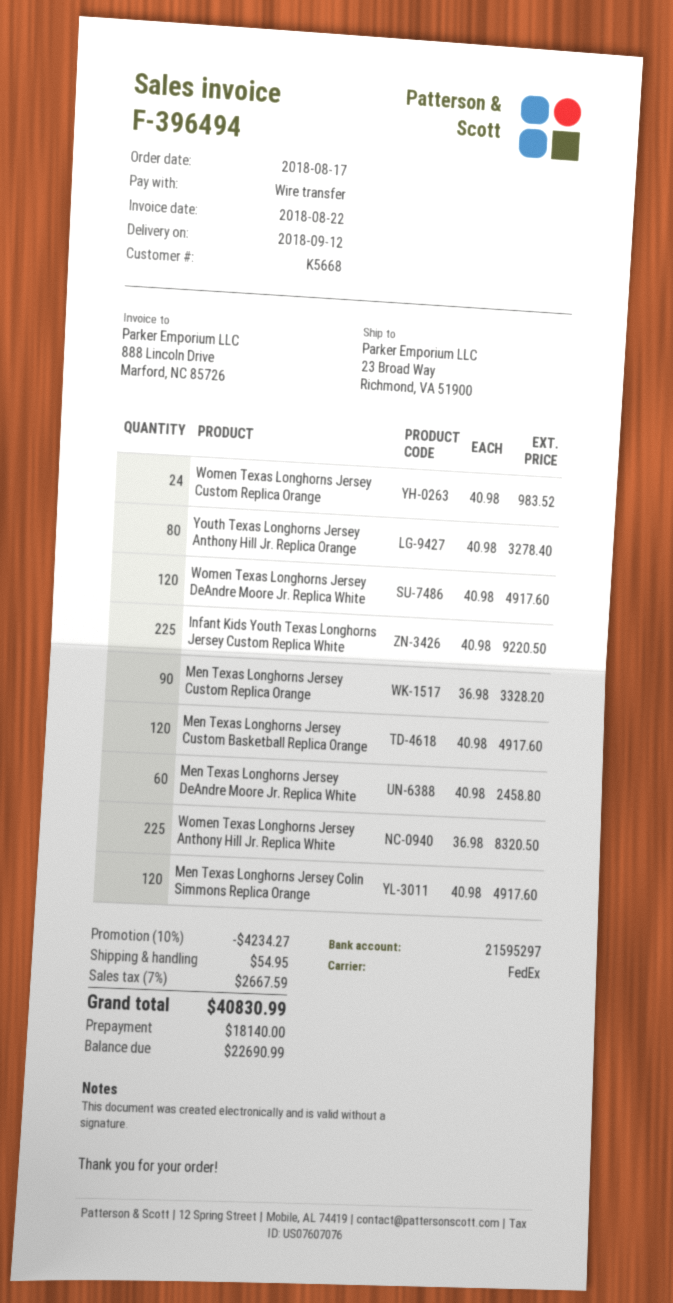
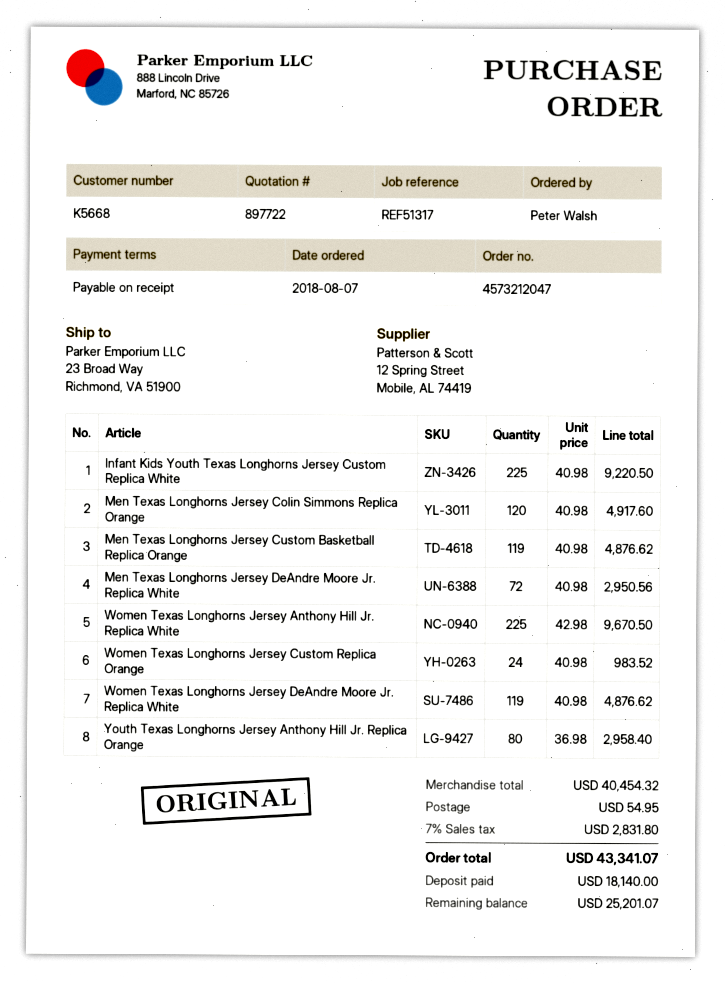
order date: 2018-08-17 -> 2018-08-07
Youth Texas Longhorns Jersey Anthony Hill Jr. Replica Orange: 80 x 40.98 = 3278.40 -> 80 x 36.98 = 2958.40
Women Texas Longhorns Jersey DeAndre Moore Jr. Replica White: 120 x 40.98 = 4917.60 -> 119 x 40.98 = 4876.62
Men Texas Longhorns Jersey Custom Replica Orange: 90 x 36.98 = 3328.20 -> none
Men Texas Longhorns Jersey Custom Basketball Replica Orange: 120 x 40.98 = 4917.60 -> 119 x 40.98 = 4876.62
Men Texas Longhorns Jersey DeAndre Moore Jr. Replica White: 60 x 40.98 = 2458.80 -> 72 x 40.98 = 2950.56
Women Texas Longhorns Jersey Anthony Hill Jr. Replica White: 225 x 36.98 = 8320.50 -> 225 x 42.98 = 9670.50
discount: 10% = 4234.27 -> none
tax: 7% = 2667.59 -> 7% = 2831.80
total: 40830.99 -> 43341.07
balance: 22690.99 -> 25201.07

